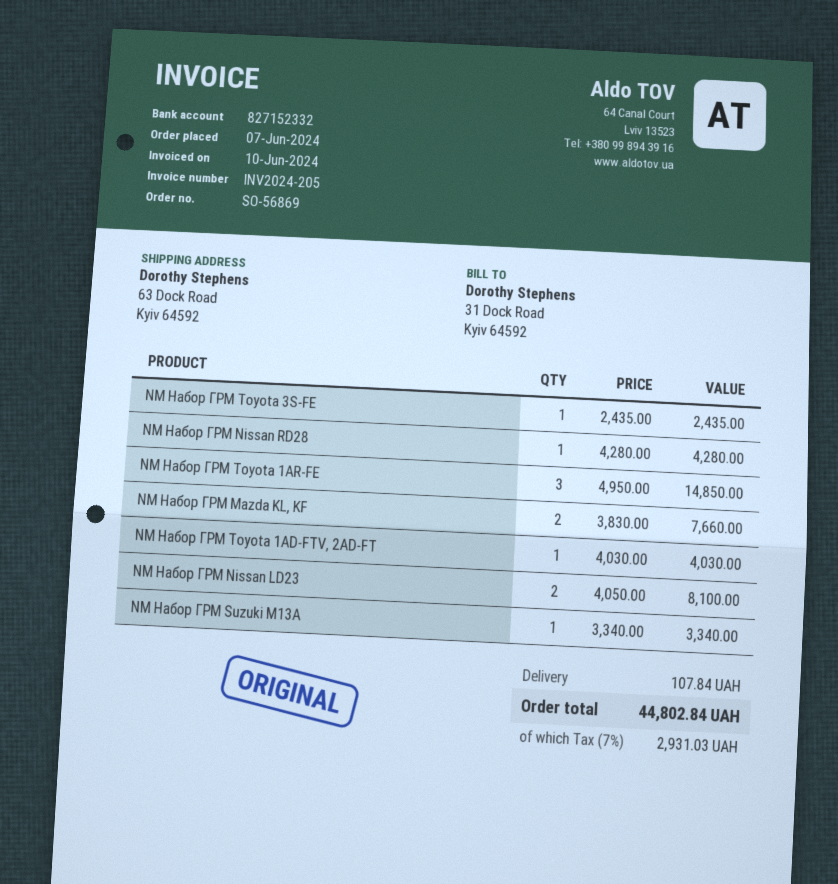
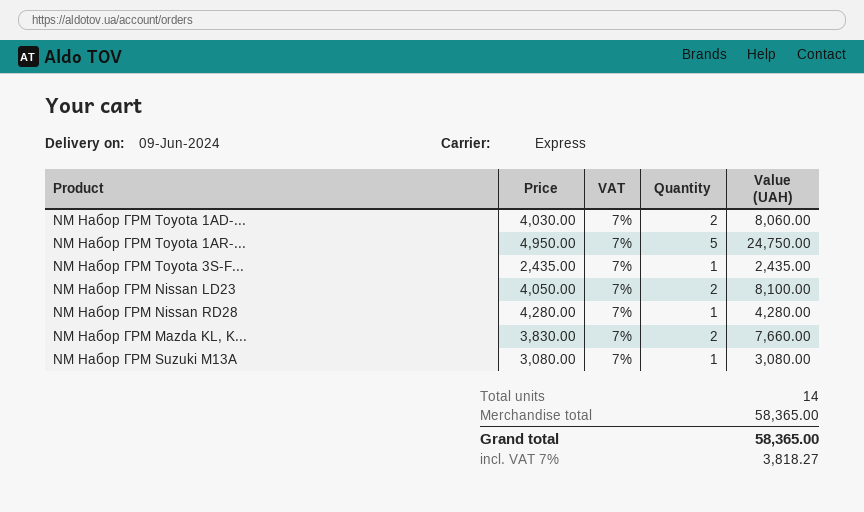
NM Набор ГРМ Toyota 1AR-FE: 3 x 4950.00 = 14850.00 -> 5 x 4950.00 = 24750.00
NM Набор ГРМ Toyota 1AD-FTV, 2AD-FT: 1 x 4030.00 = 4030.00 -> 2 x 4030.00 = 8060.00
NM Набор ГРМ Suzuki M13A: 1 x 3340.00 = 3340.00 -> 1 x 3080.00 = 3080.00
shipping: 107.84 -> none
tax: 7% = 2931.03 -> 7% = 3818.27
total: 44802.84 -> 58365.00

